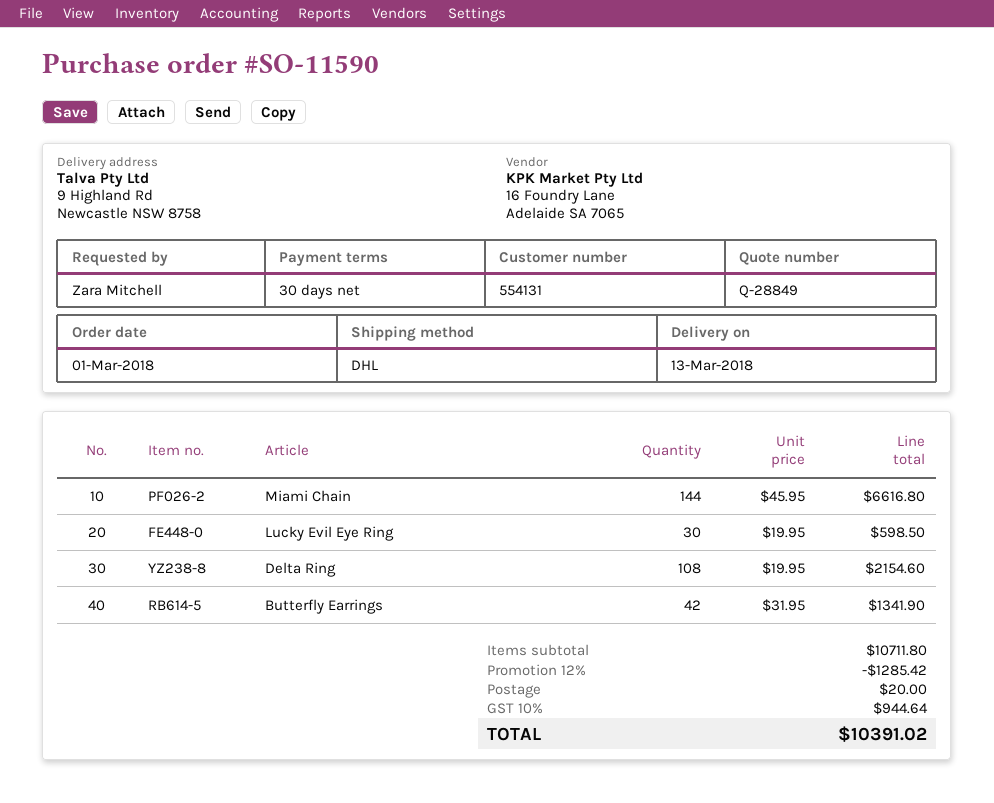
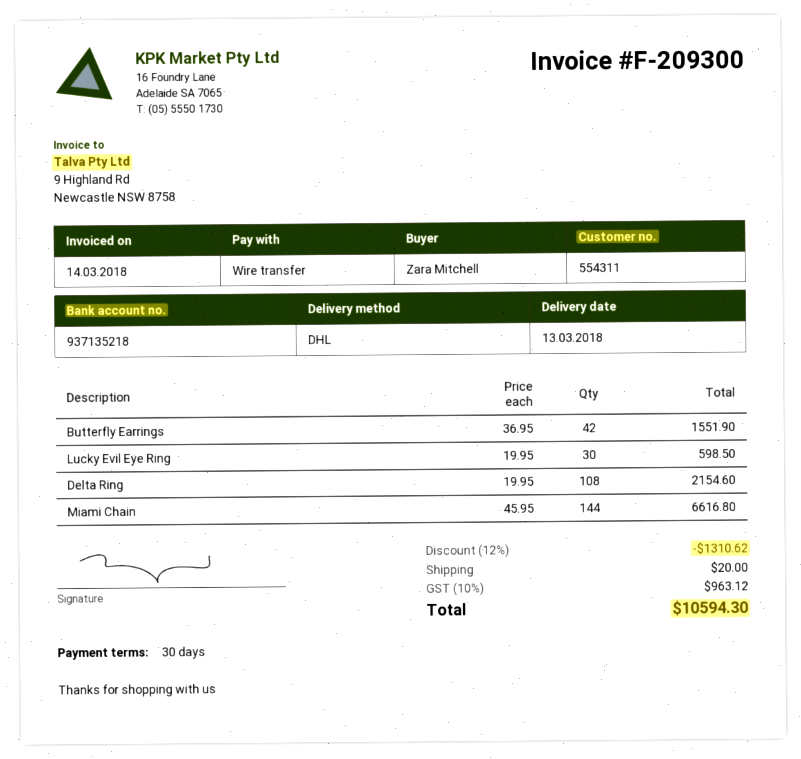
customer number: 554131 -> 554311
Butterfly Earrings: 42 x 31.95 = 1341.90 -> 42 x 36.95 = 1551.90
discount: 12% = 1285.42 -> 12% = 1310.62
tax: 10% = 944.64 -> 10% = 963.12
total: 10391.02 -> 10594.30

